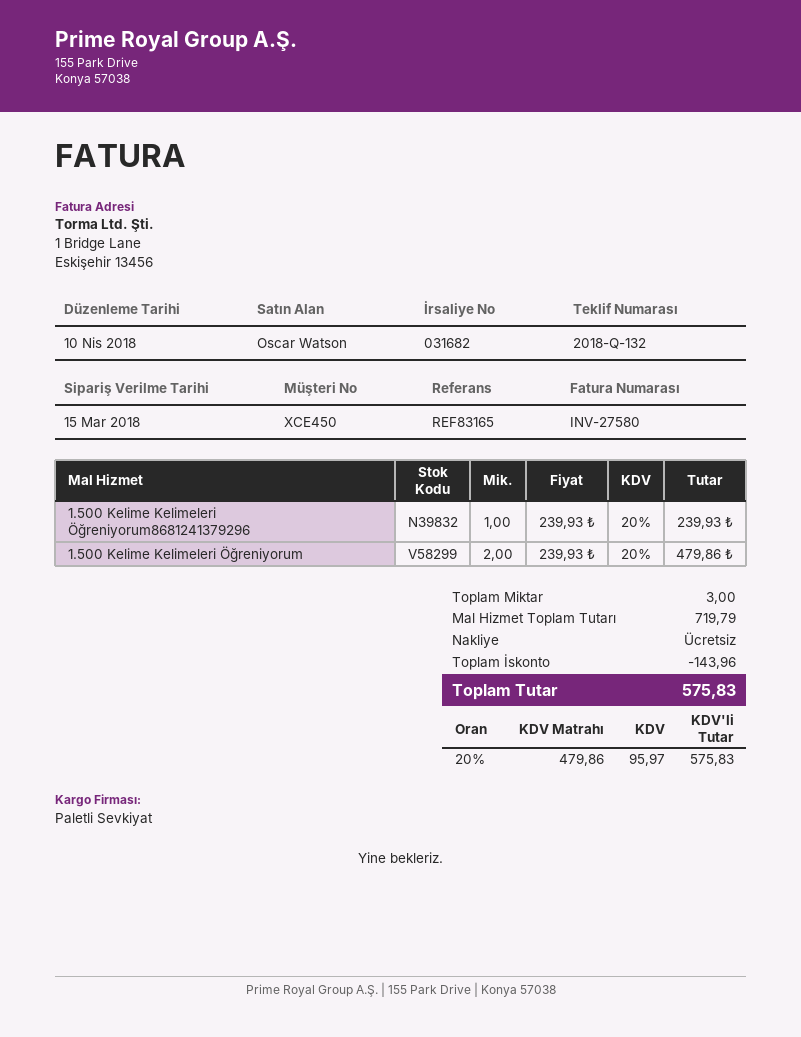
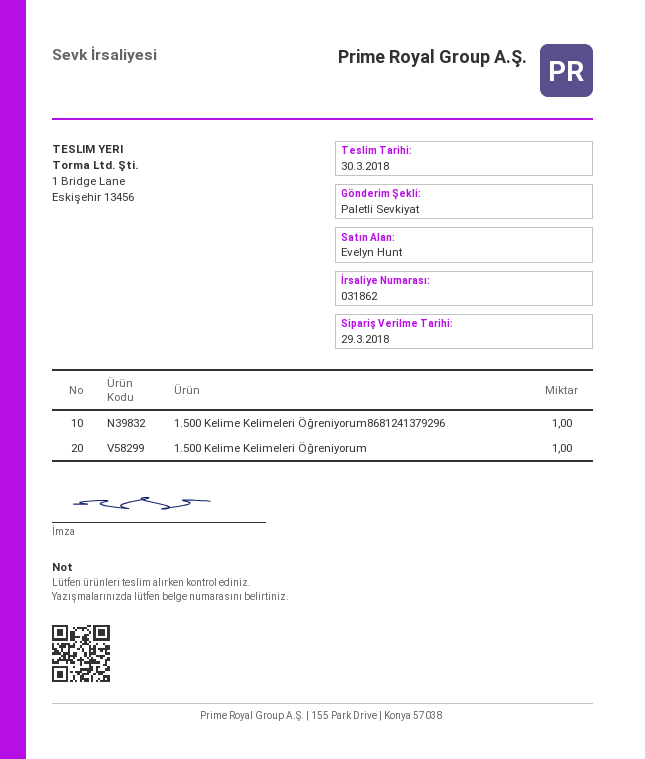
order date: 2018-03-15 -> 2018-03-29
delivery note number: 031682 -> 031862
ordered by: Oscar Watson -> Evelyn Hunt
1.500 Kelime Kelimeleri Öğreniyorum: 2 -> 1

